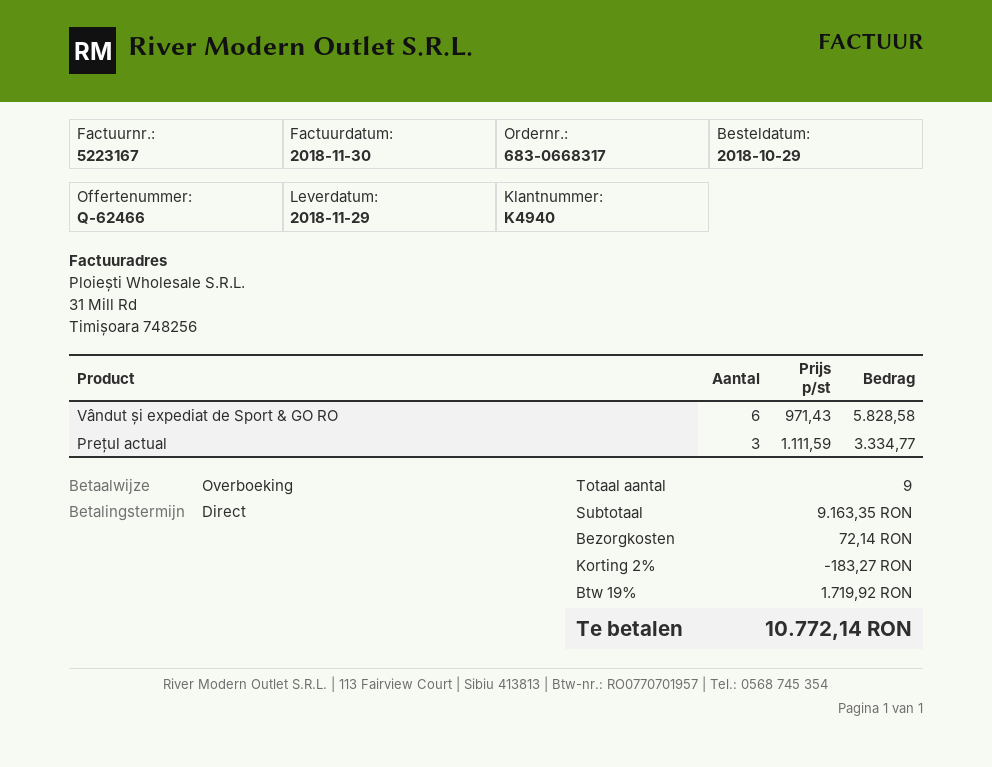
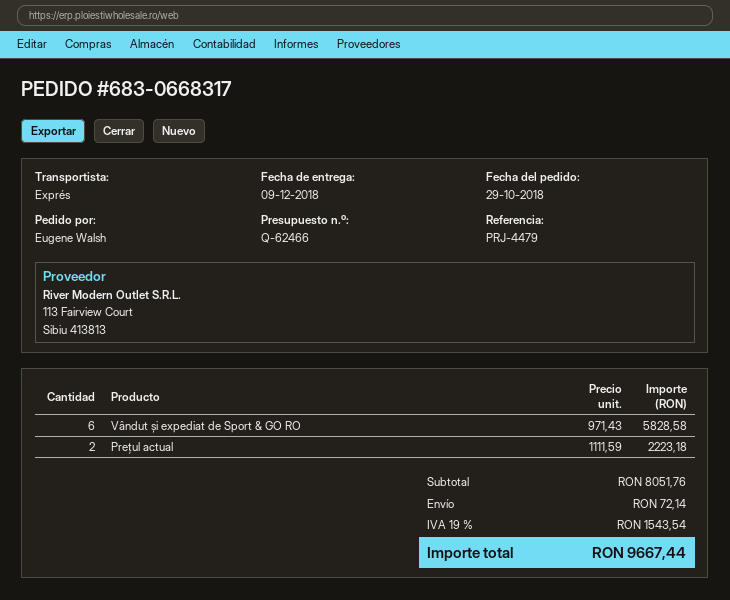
delivery date: 2018-11-29 -> 2018-12-09
Prețul actual: 3 x 1111.59 = 3334.77 -> 2 x 1111.59 = 2223.18
subtotal: 9163.35 -> 8051.76
discount: 2% = 183.27 -> none
tax: 19% = 1719.92 -> 19% = 1543.54
total: 10772.14 -> 9667.44

